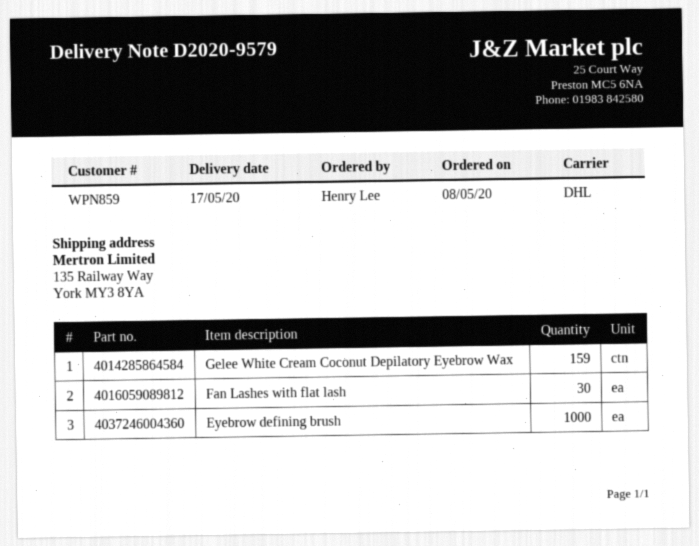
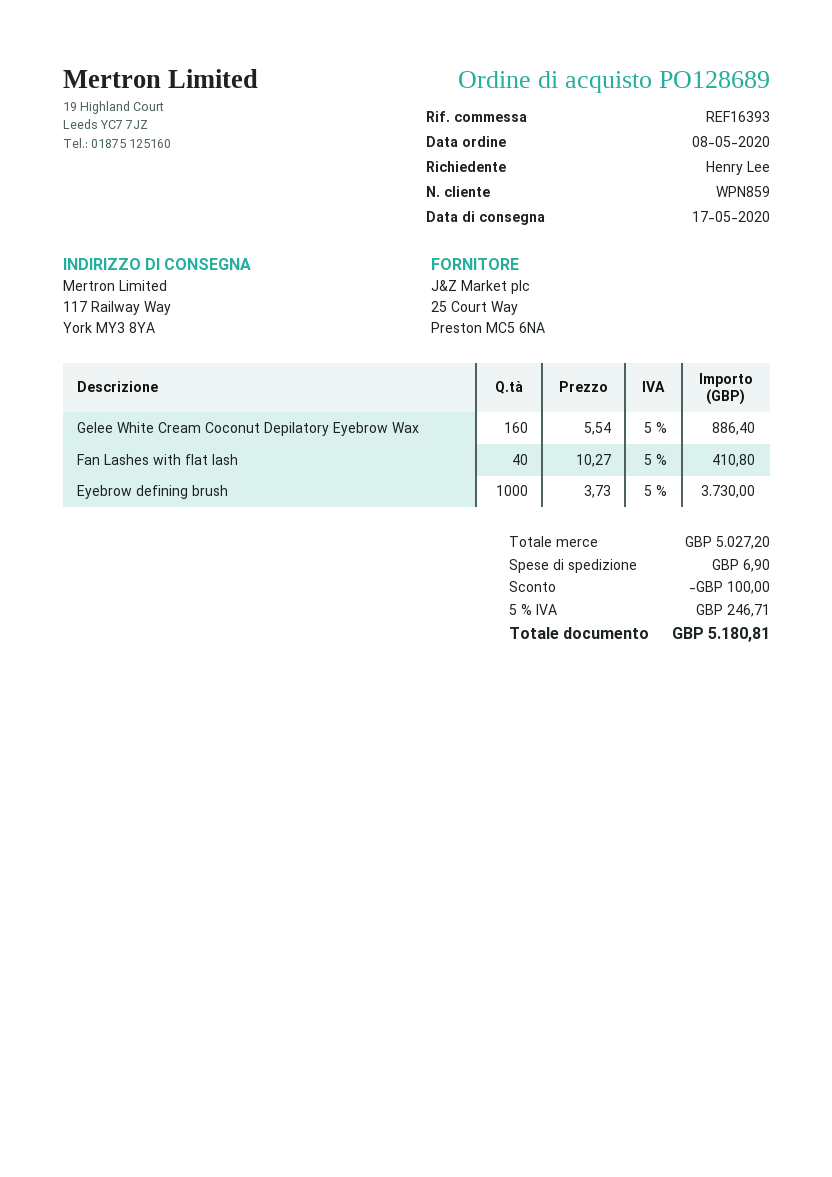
ship to: 135 Railway Way, York MY3 8YA -> 117 Railway Way, York MY3 8YA
Gelee White Cream Coconut Depilatory Eyebrow Wax: 159 -> 160
Fan Lashes with flat lash: 30 -> 40

